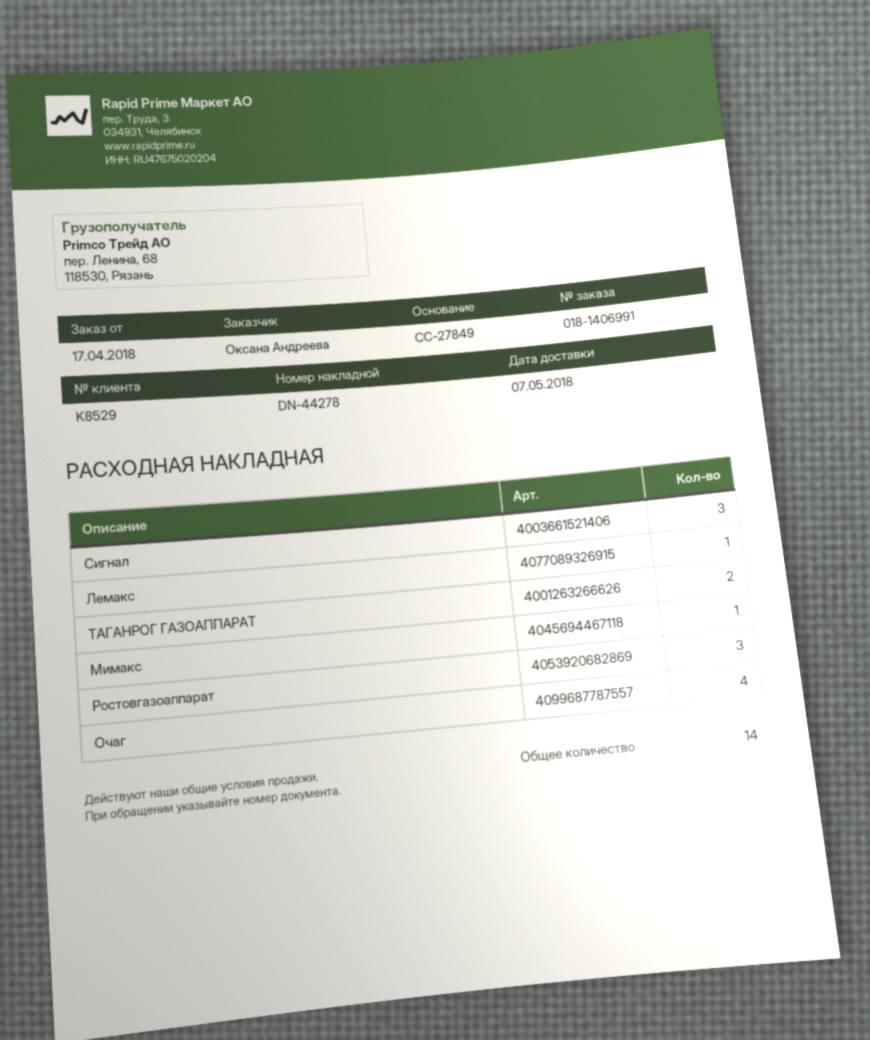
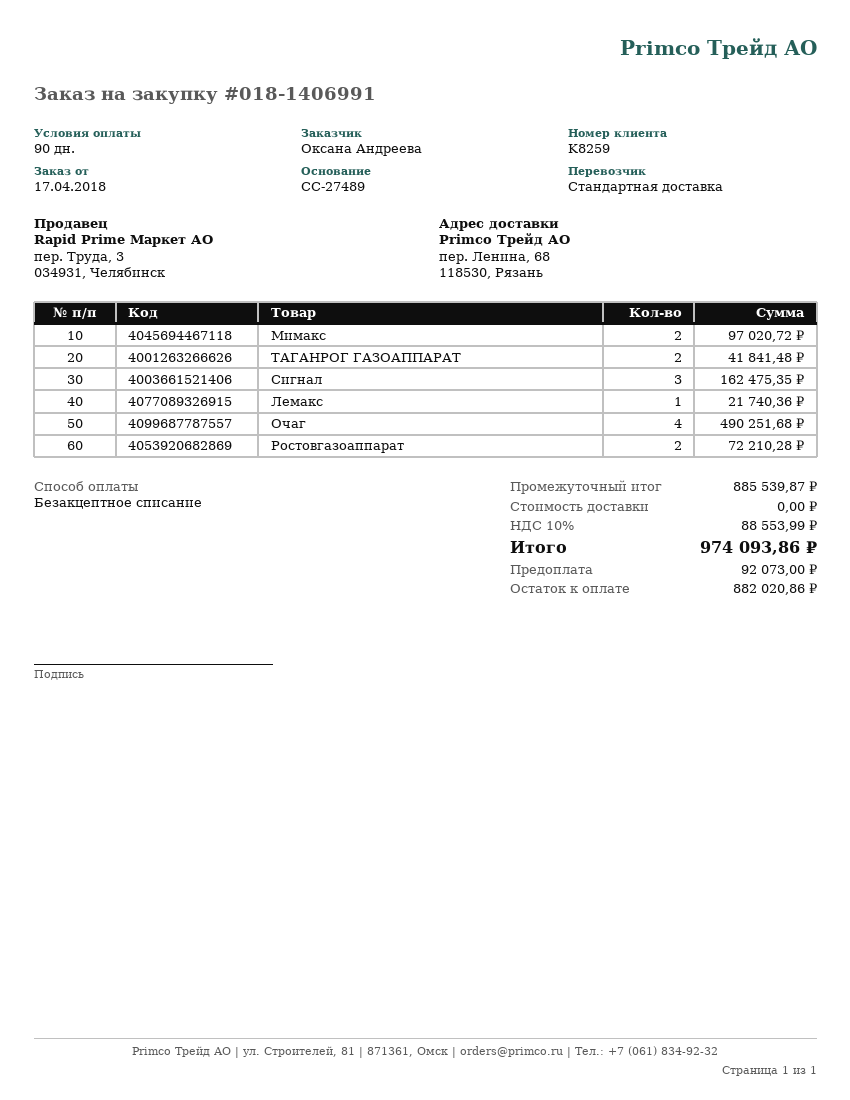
customer number: K8529 -> K8259
reference: CC-27849 -> CC-27489
Мимакс: 1 -> 2
Ростовгазоаппарат: 3 -> 2

